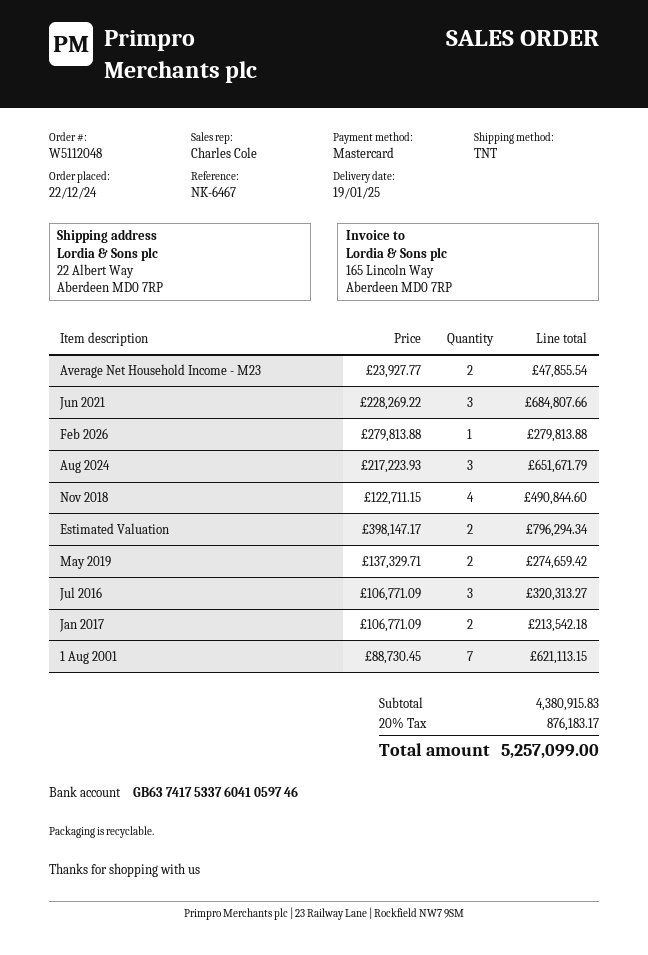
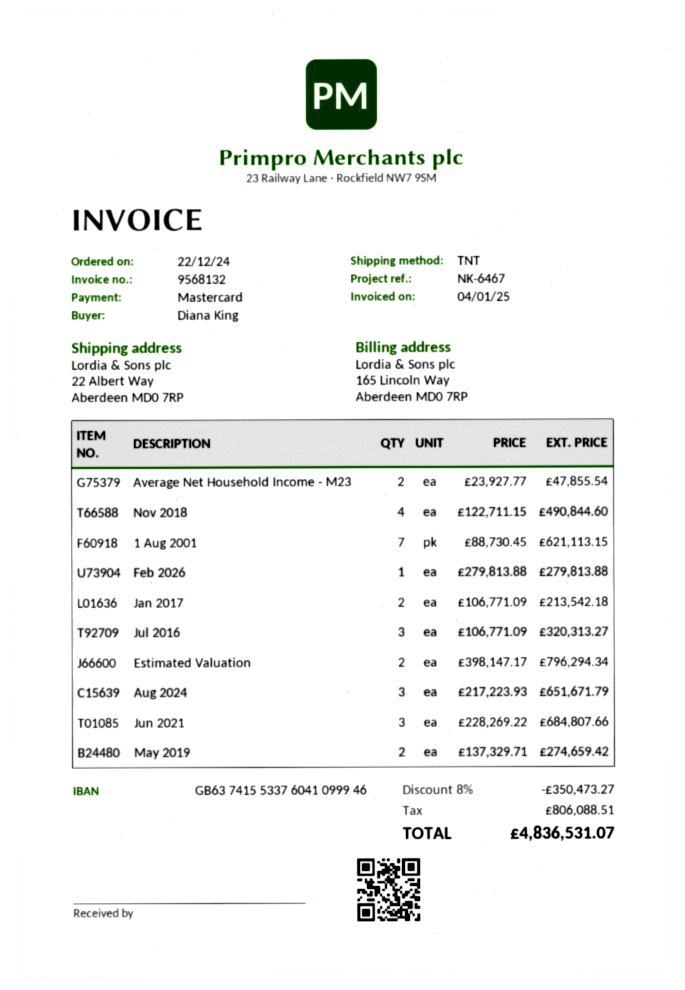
bank account: GB63741753376041059746 -> GB63741553376041099946
discount: none -> 8% = 350473.27
tax: 876183.17 -> 806088.51
total: 5257099.00 -> 4836531.07

